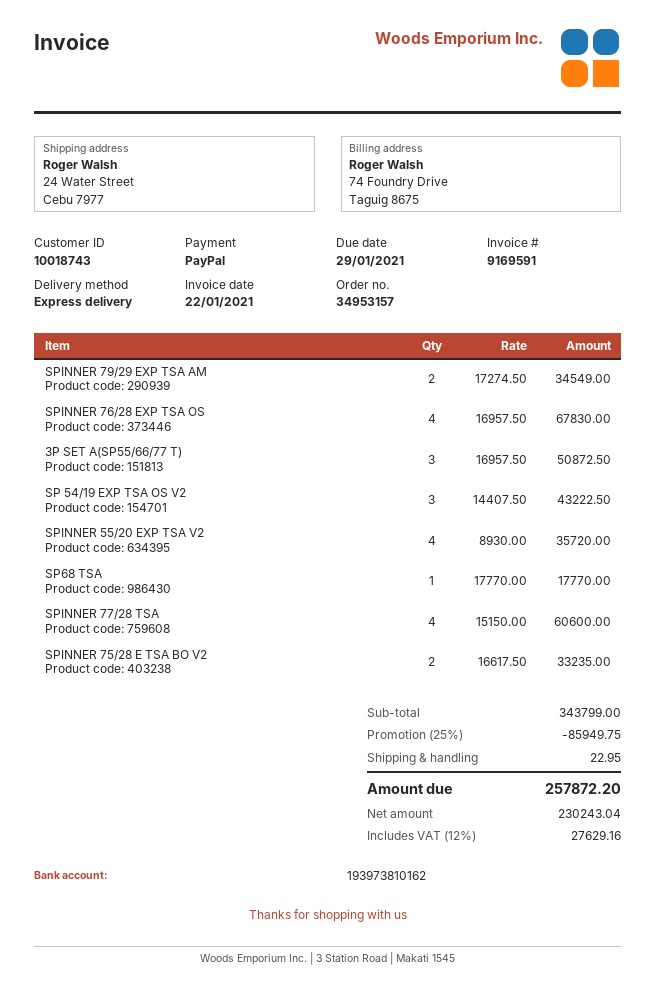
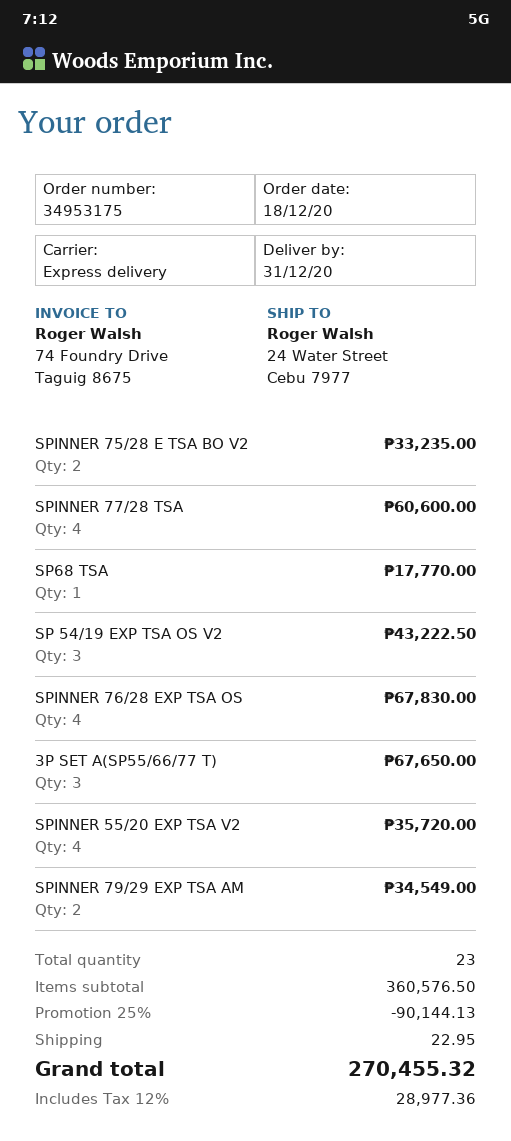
order number: 34953157 -> 34953175
3P SET A(SP55/66/77 T): 3 for 50872.50 -> 3 for 67650.00
subtotal: 343799.00 -> 360576.50
discount: 25% = 85949.75 -> 25% = 90144.13
tax: 12% = 27629.16 -> 12% = 28977.36
total: 257872.20 -> 270455.32

